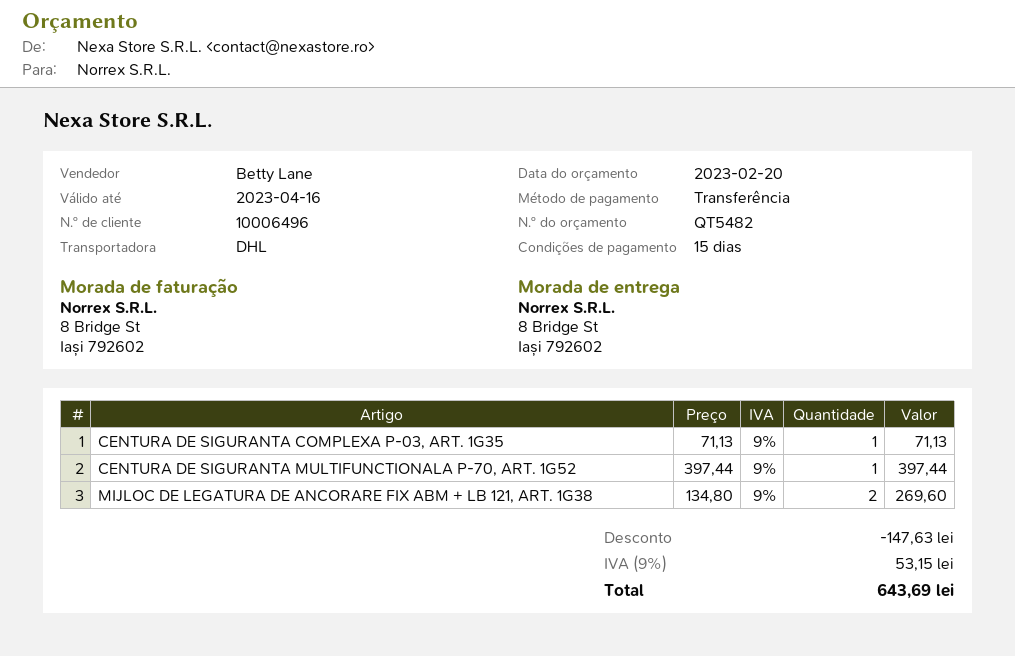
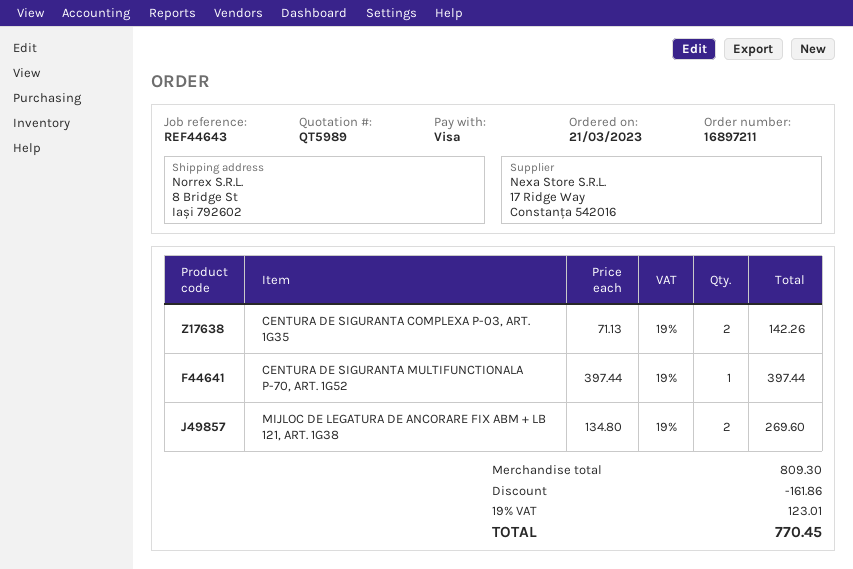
quote number: QT5482 -> QT5989
payment method: bank transfer -> Visa
CENTURA DE SIGURANTA COMPLEXA P-03, ART. 1G35: 1 x 71.13 = 71.13 -> 2 x 71.13 = 142.26
discount: 147.63 -> 161.86
tax: 9% = 53.15 -> 19% = 123.01
total: 643.69 -> 770.45

